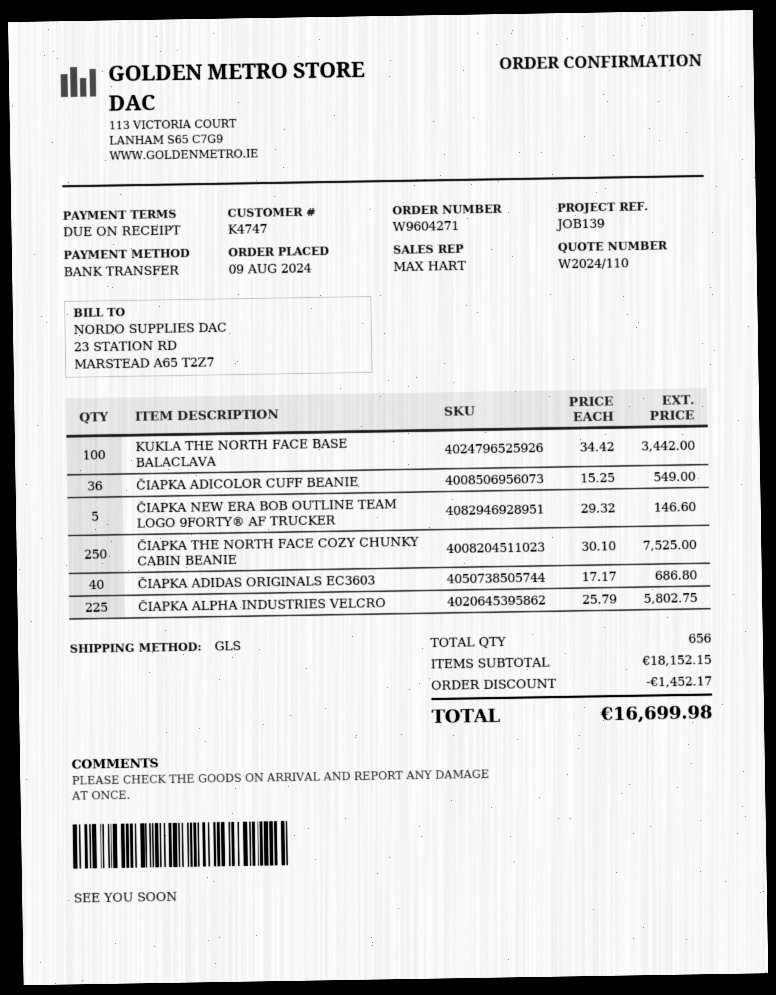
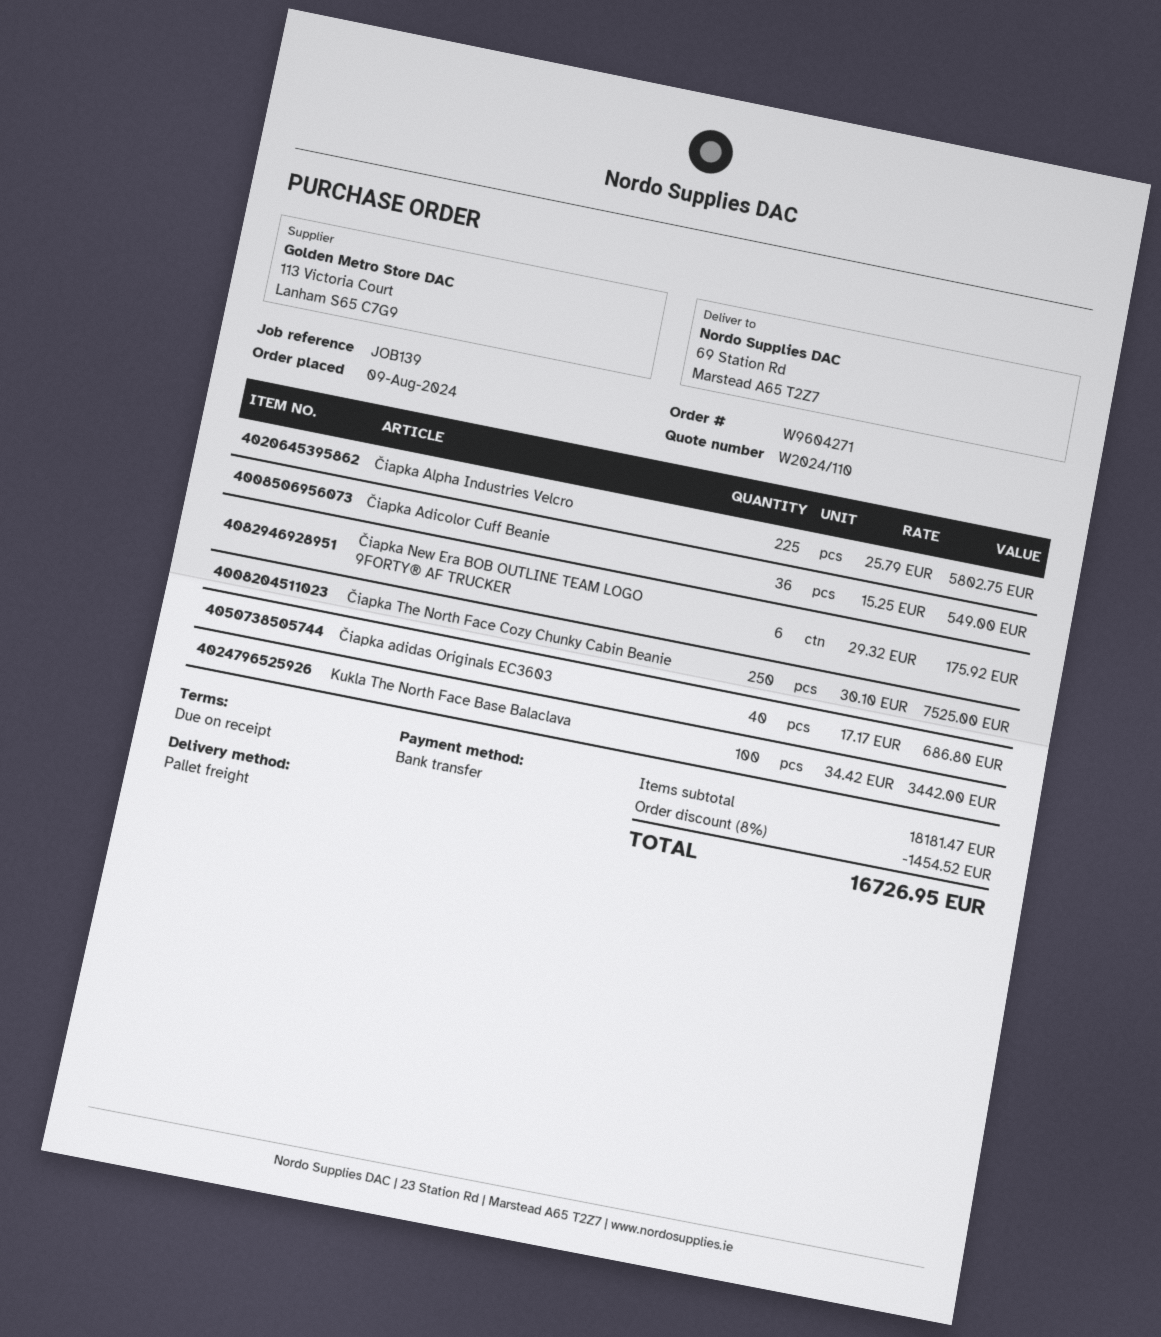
shipping method: GLS -> pallet freight
ČIAPKA NEW ERA BOB OUTLINE TEAM LOGO 9FORTY® AF TRUCKER: 5 x 29.32 = 146.60 -> 6 x 29.32 = 175.92
subtotal: 18152.15 -> 18181.47
discount: 1452.17 -> 1454.52
total: 16699.98 -> 16726.95

